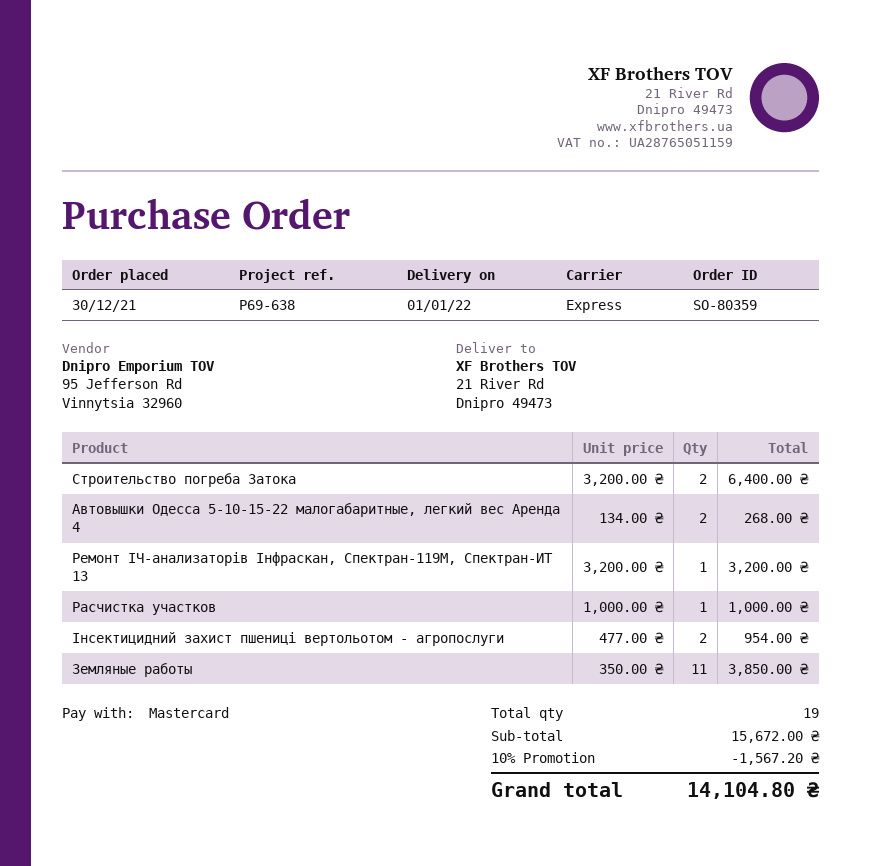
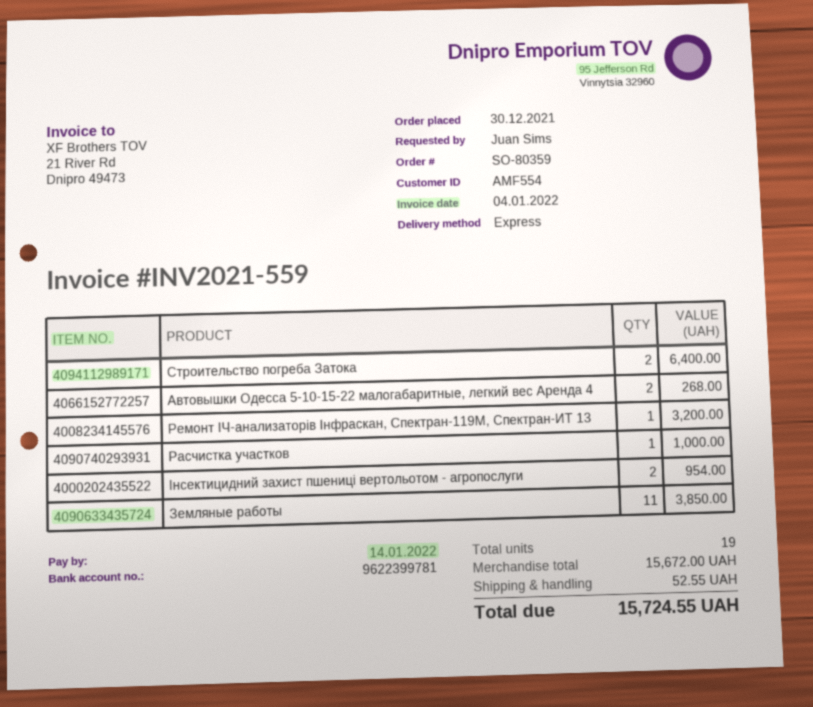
discount: 10% = 1567.20 -> none
shipping: none -> 52.55
total: 14104.80 -> 15724.55

